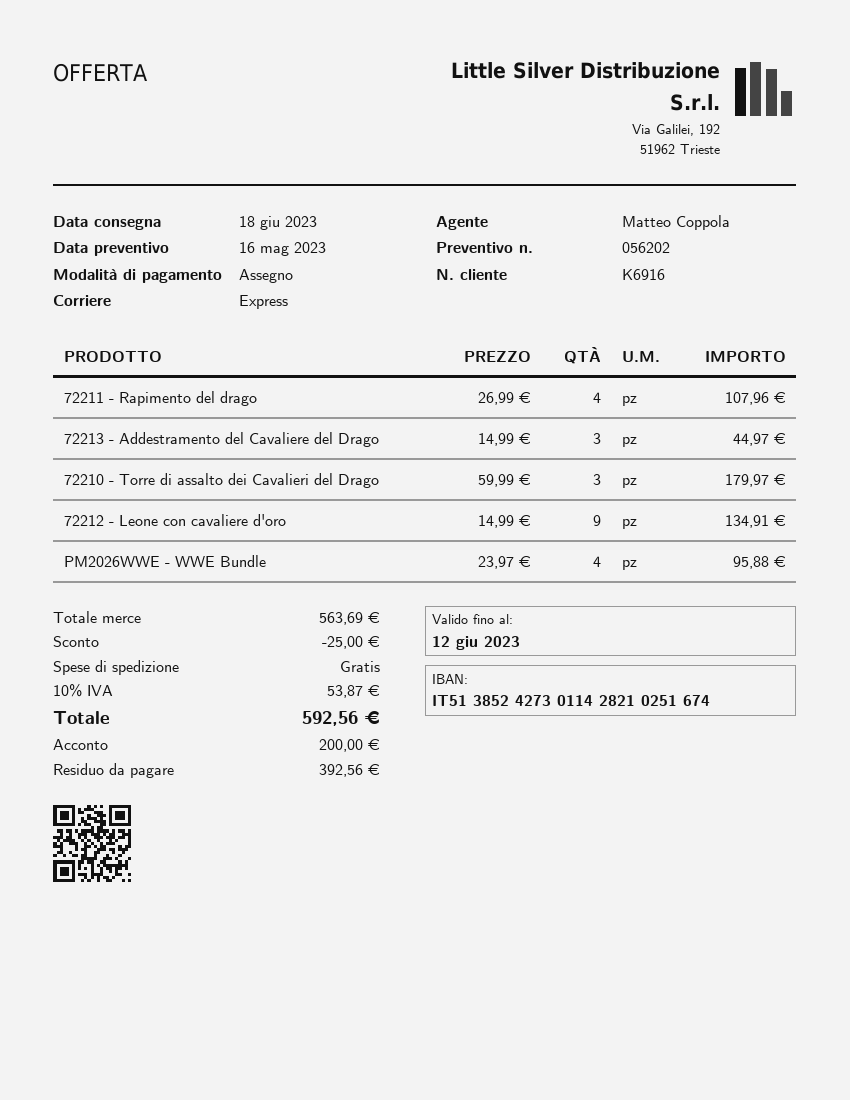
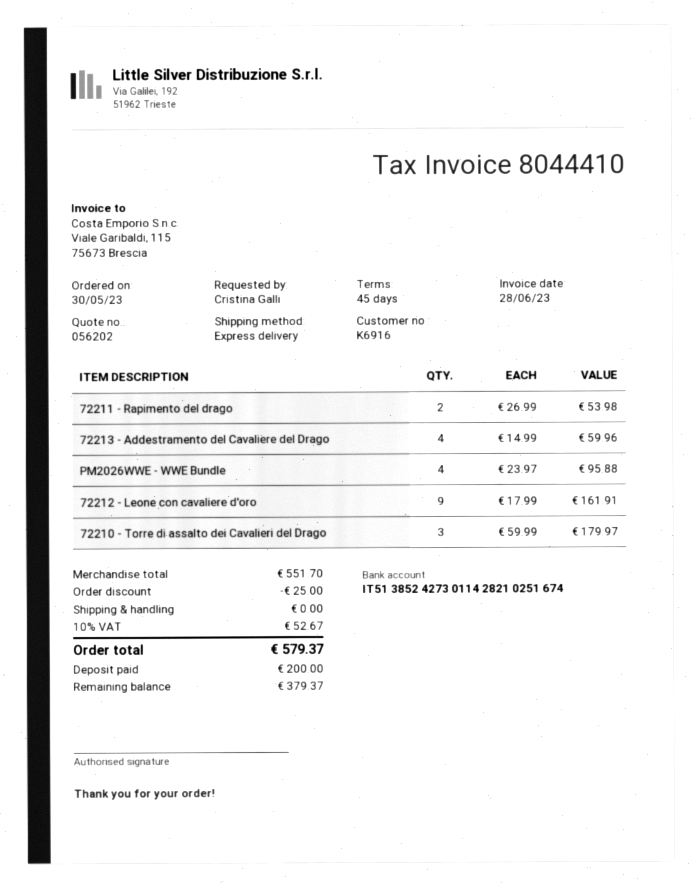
72211 - Rapimento del drago: 4 x 26.99 = 107.96 -> 2 x 26.99 = 53.98
72213 - Addestramento del Cavaliere del Drago: 3 x 14.99 = 44.97 -> 4 x 14.99 = 59.96
72212 - Leone con cavaliere d'oro: 9 x 14.99 = 134.91 -> 9 x 17.99 = 161.91
subtotal: 563.69 -> 551.70
tax: 10% = 53.87 -> 10% = 52.67
total: 592.56 -> 579.37
balance: 392.56 -> 379.37

